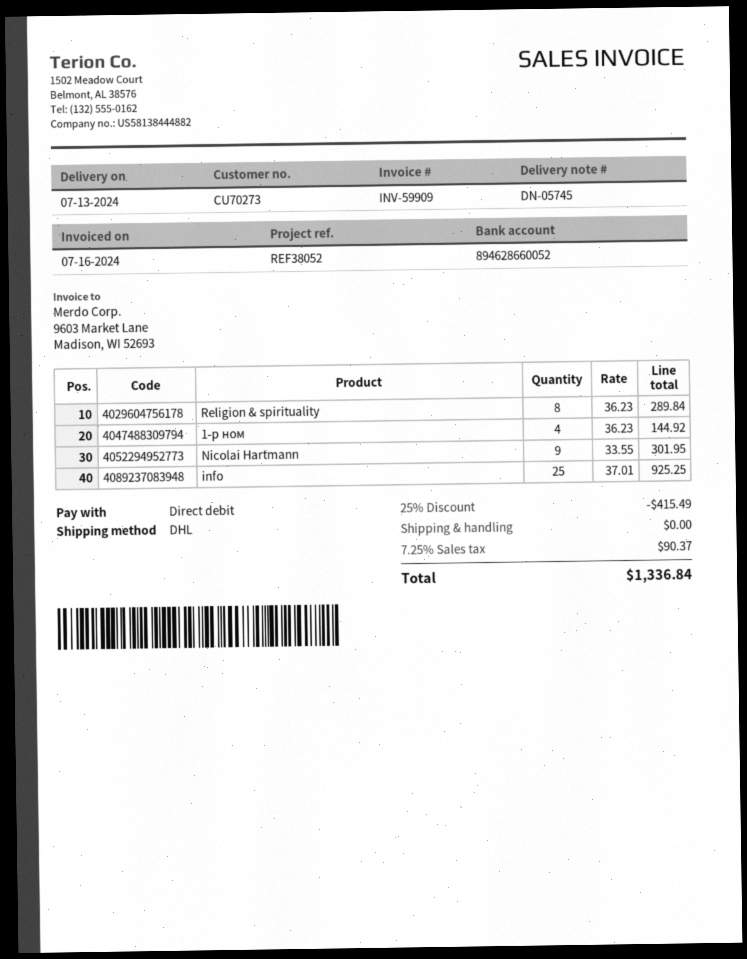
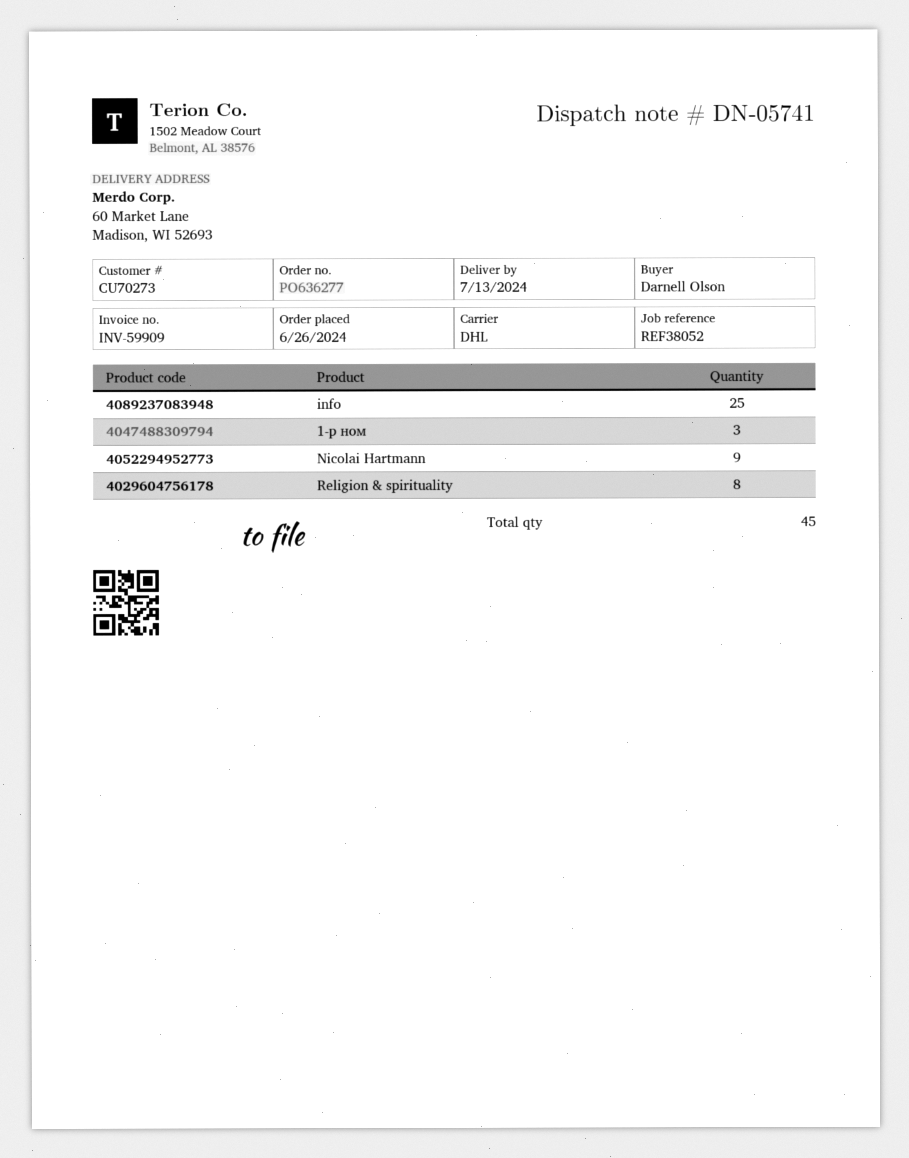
delivery note number: DN-05745 -> DN-05741
1-р ном: 4 -> 3

